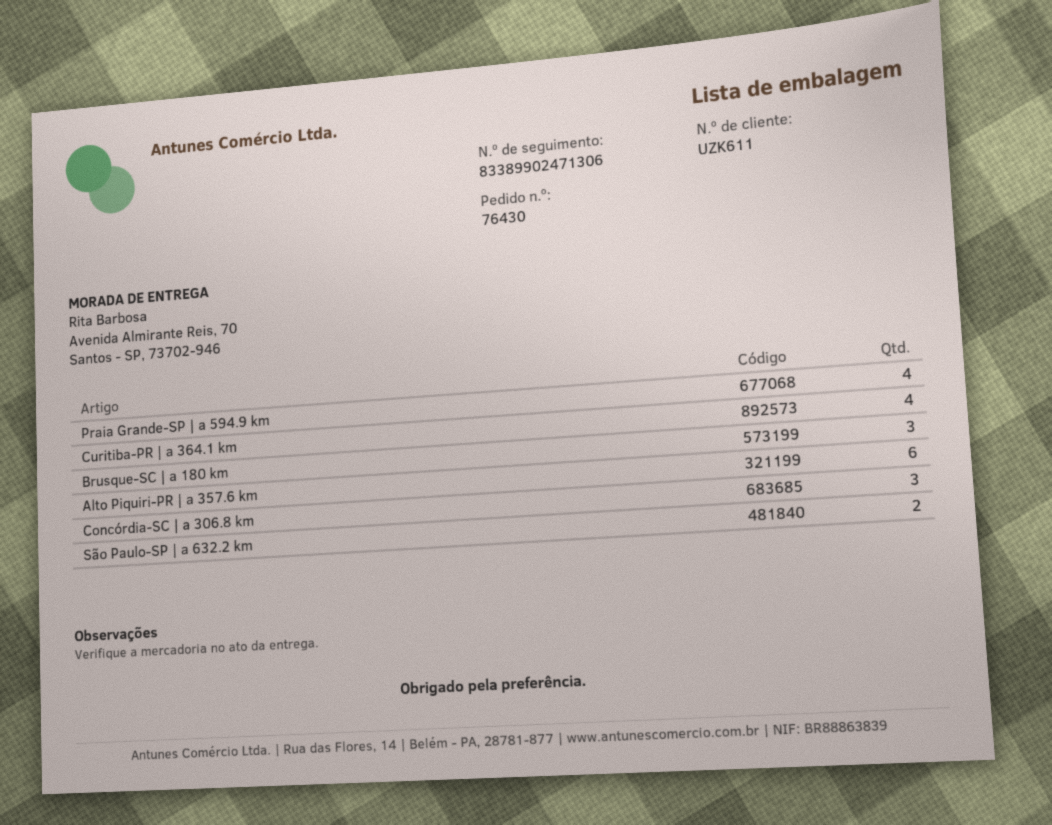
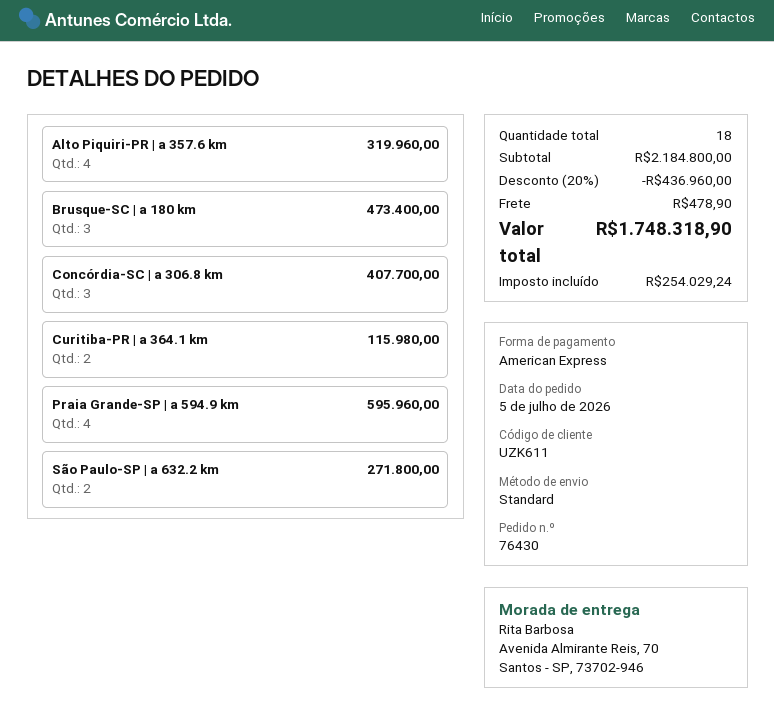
Curitiba-PR | a 364.1 km: 4 -> 2
Alto Piquiri-PR | a 357.6 km: 6 -> 4

